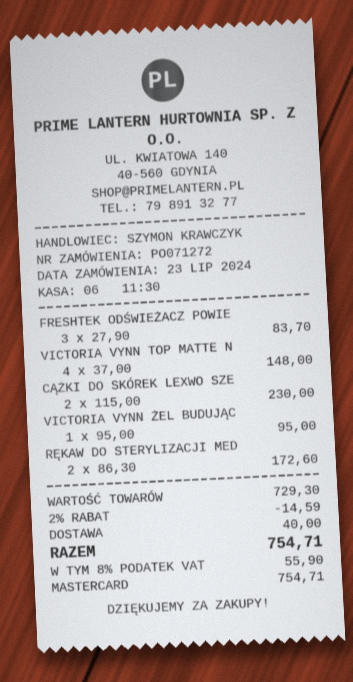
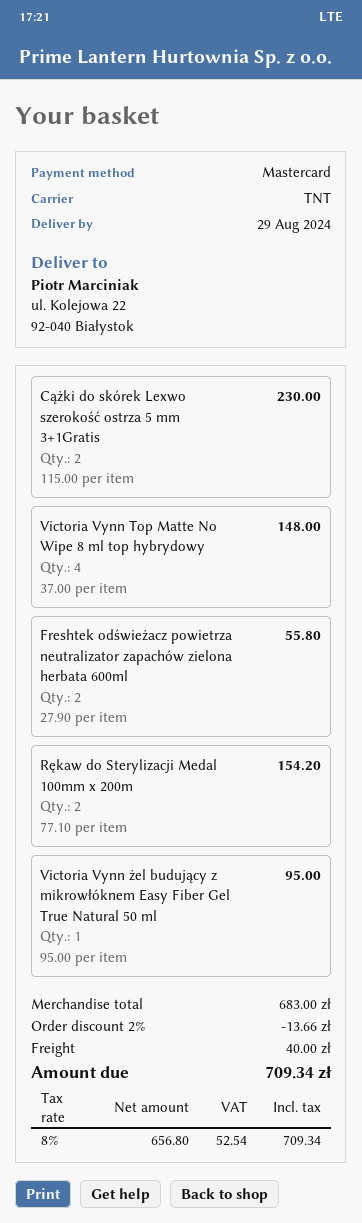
FRESHTEK ODŚWIEŻACZ POWIE: 3 x 27.90 = 83.70 -> 2 x 27.90 = 55.80
RĘKAW DO STERYLIZACJI MED: 2 x 86.30 = 172.60 -> 2 x 77.10 = 154.20
subtotal: 729.30 -> 683.00
discount: 2% = 14.59 -> 2% = 13.66
tax: 8% = 55.90 -> 8% = 52.54
total: 754.71 -> 709.34

